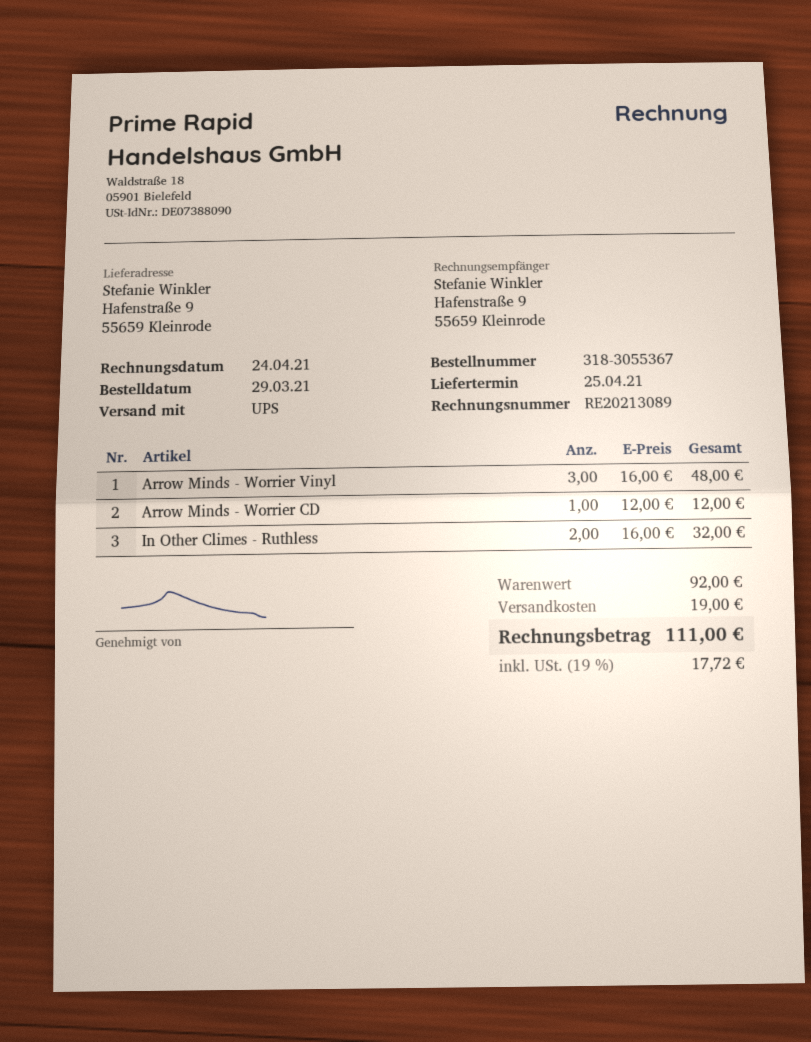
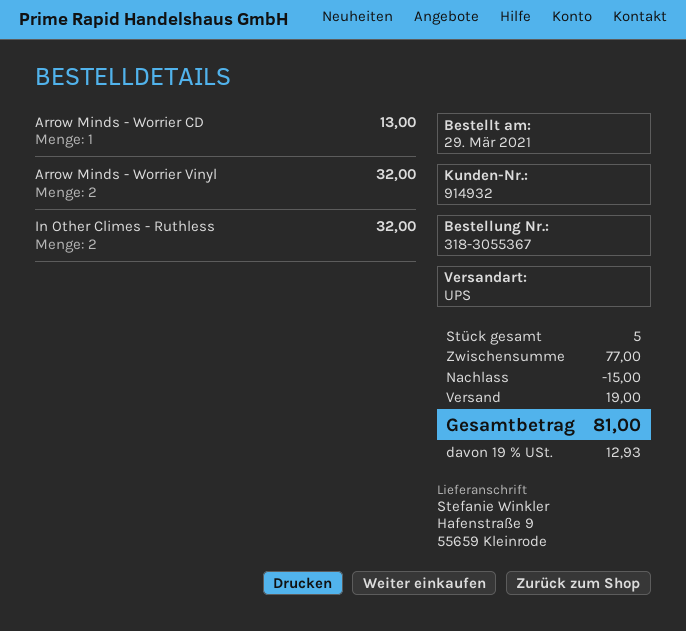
Arrow Minds - Worrier Vinyl: 3 for 48.00 -> 2 for 32.00
Arrow Minds - Worrier CD: 1 for 12.00 -> 1 for 13.00
subtotal: 92.00 -> 77.00
discount: none -> 15.00
tax: 19% = 17.72 -> 19% = 12.93
total: 111.00 -> 81.00

